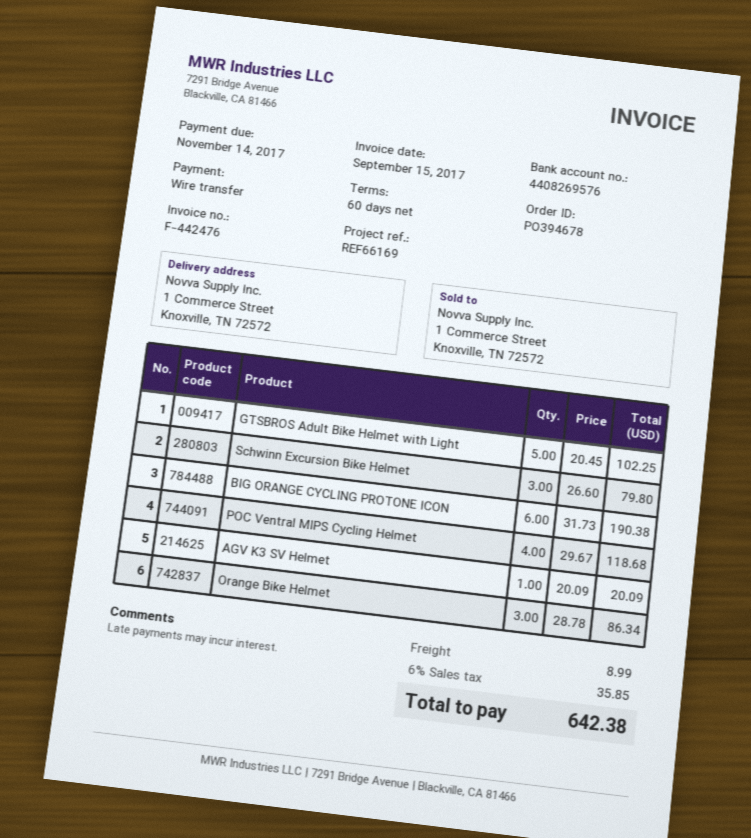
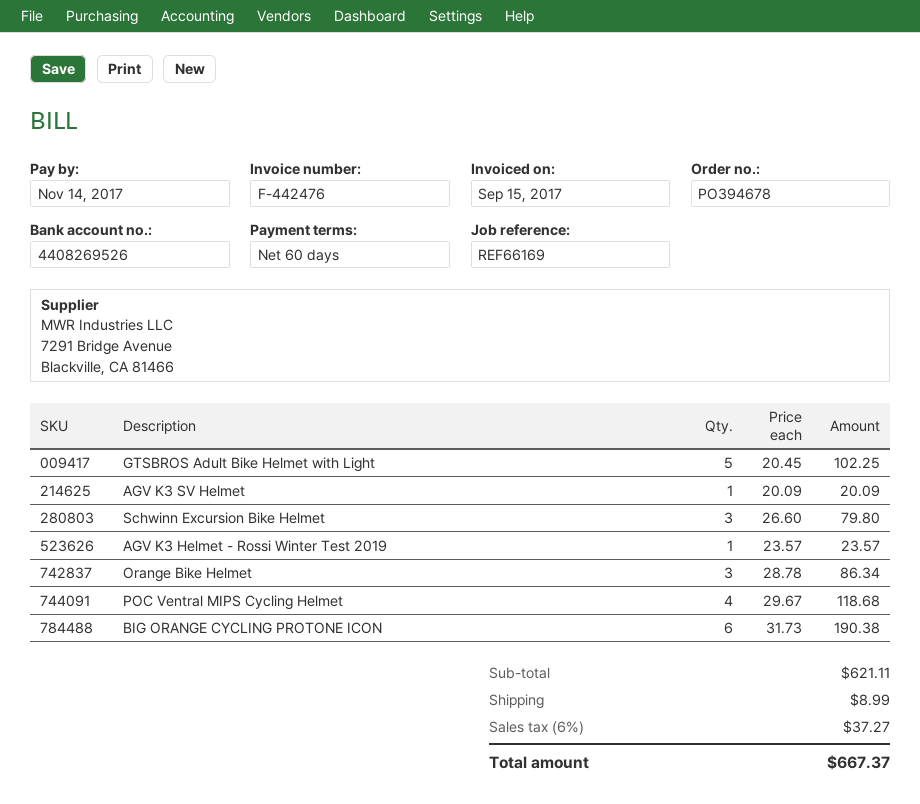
bank account: 4408269576 -> 4408269526
AGV K3 Helmet - Rossi Winter Test 2019: none -> 1 x 23.57 = 23.57
tax: 6% = 35.85 -> 6% = 37.27
total: 642.38 -> 667.37

